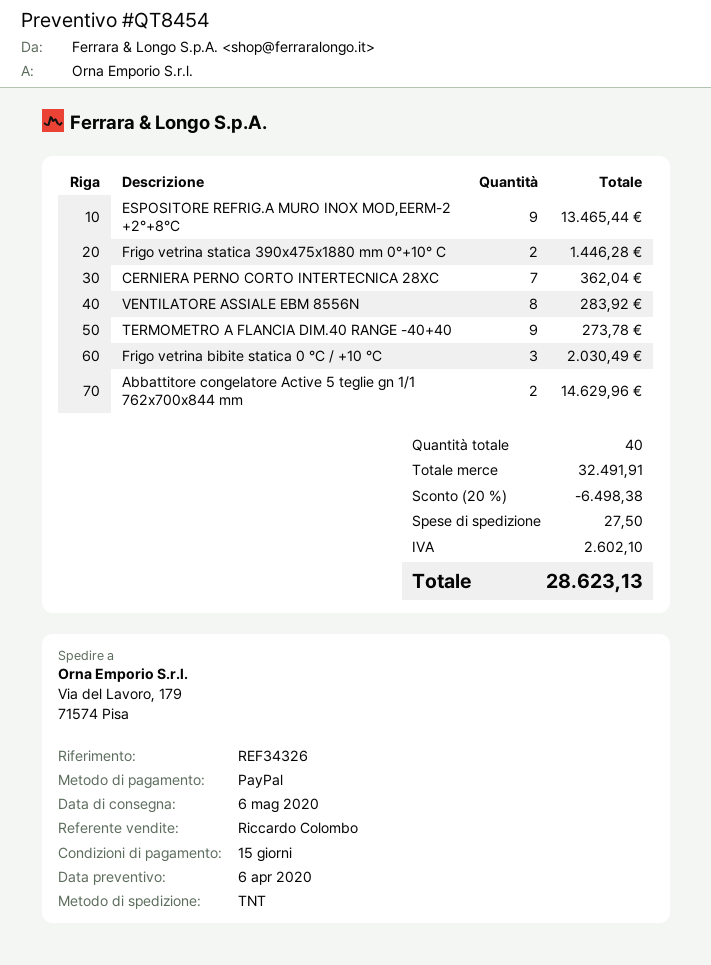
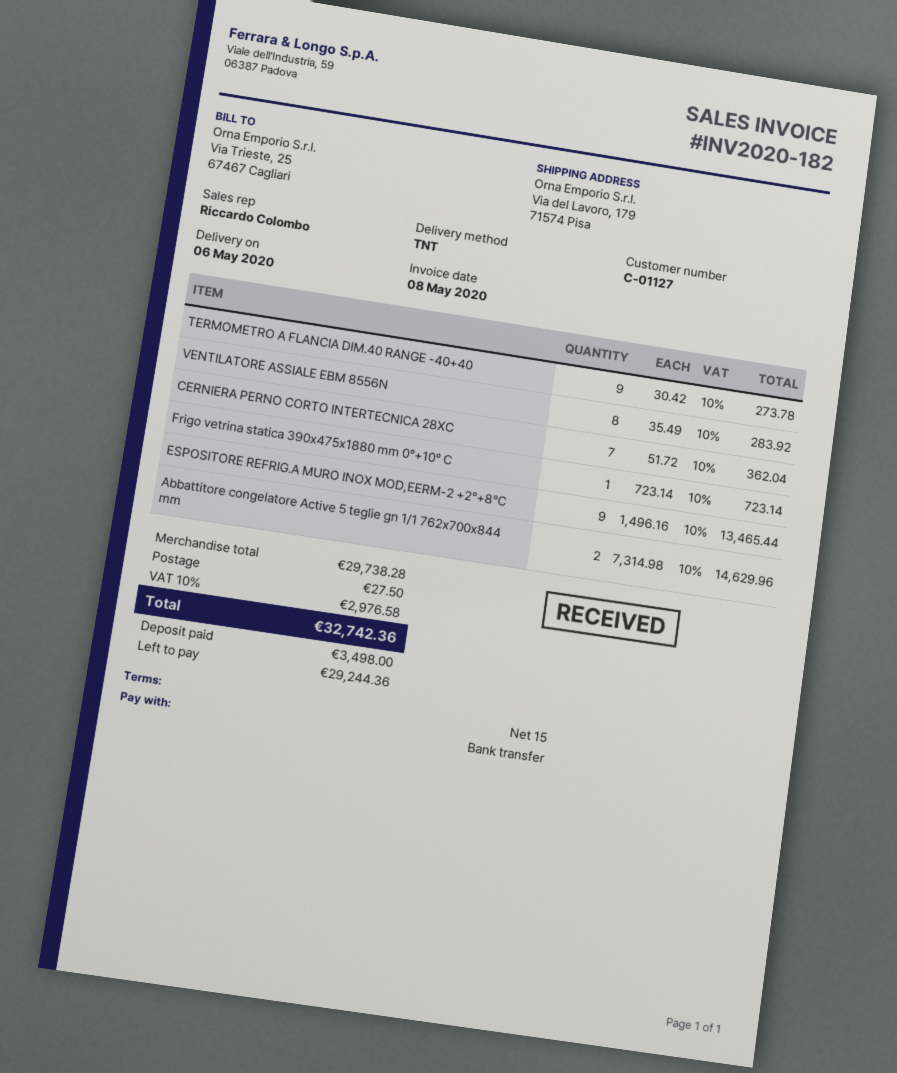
payment method: PayPal -> bank transfer
Frigo vetrina statica 390x475x1880 mm 0°+10° C: 2 for 1446.28 -> 1 for 723.14
Frigo vetrina bibite statica 0 °C / +10 °C: 3 for 2030.49 -> none
subtotal: 32491.91 -> 29738.28
discount: 20% = 6498.38 -> none
tax: 2602.10 -> 2976.58
total: 28623.13 -> 32742.36

